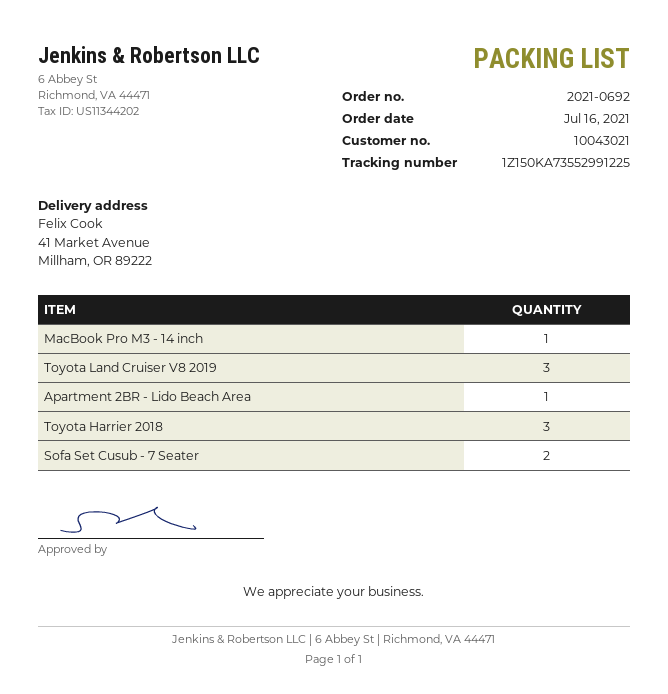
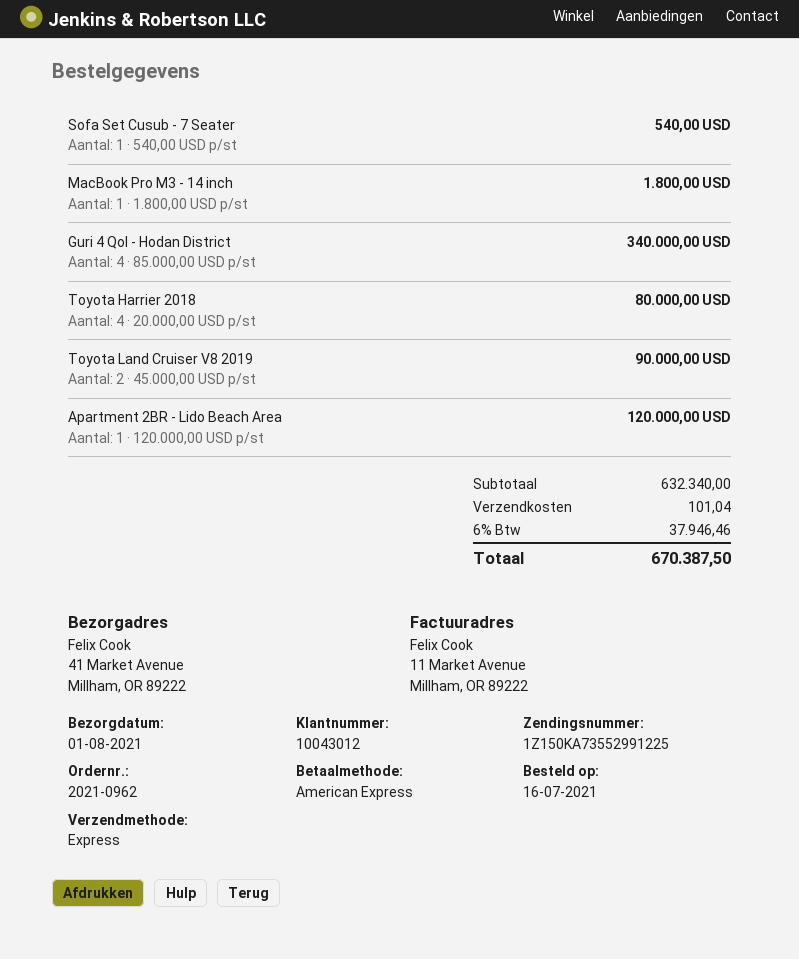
order number: 2021-0692 -> 2021-0962
customer number: 10043021 -> 10043012
Toyota Land Cruiser V8 2019: 3 -> 2
Toyota Harrier 2018: 3 -> 4
Sofa Set Cusub - 7 Seater: 2 -> 1
Guri 4 Qol - Hodan District: none -> 4

